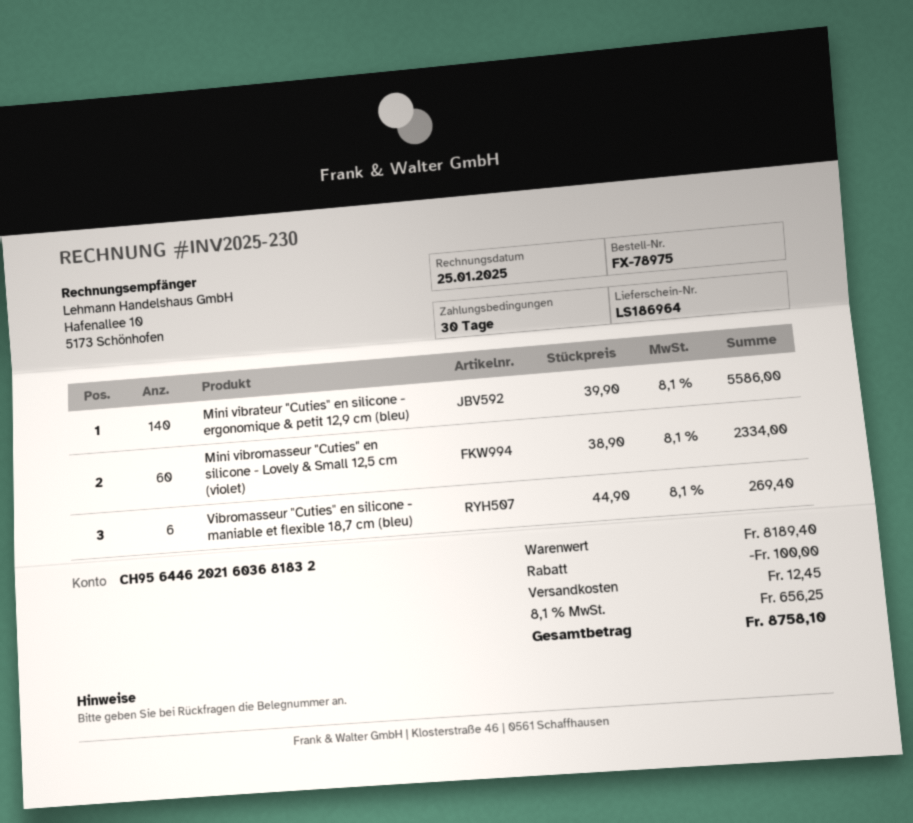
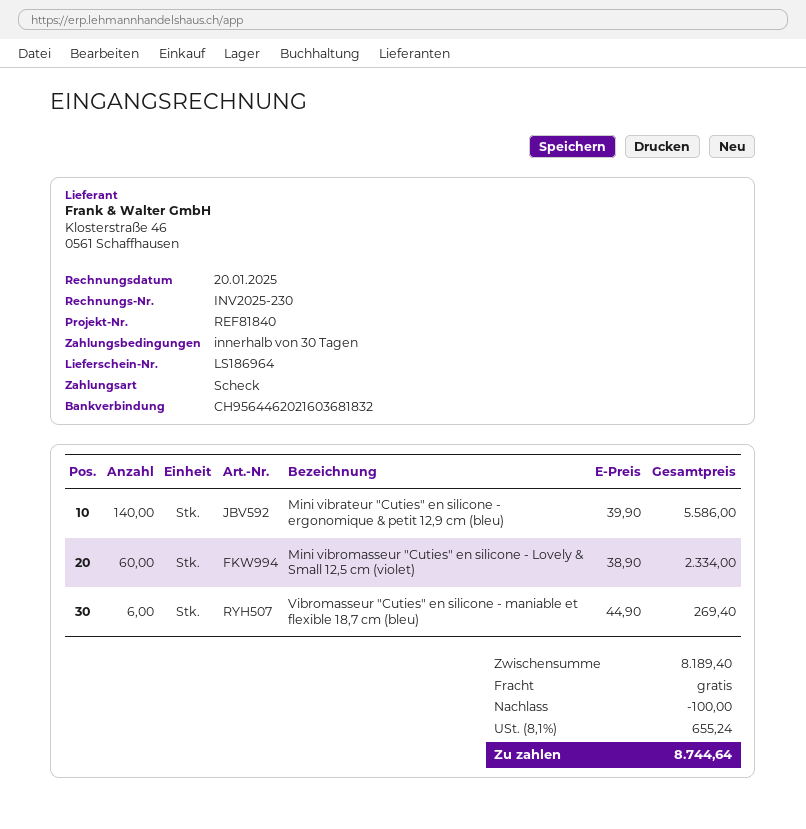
invoice date: 2025-01-25 -> 2025-01-20
shipping: 12.45 -> 0.00
tax: 8.1% = 656.25 -> 8.1% = 655.24
total: 8758.10 -> 8744.64

